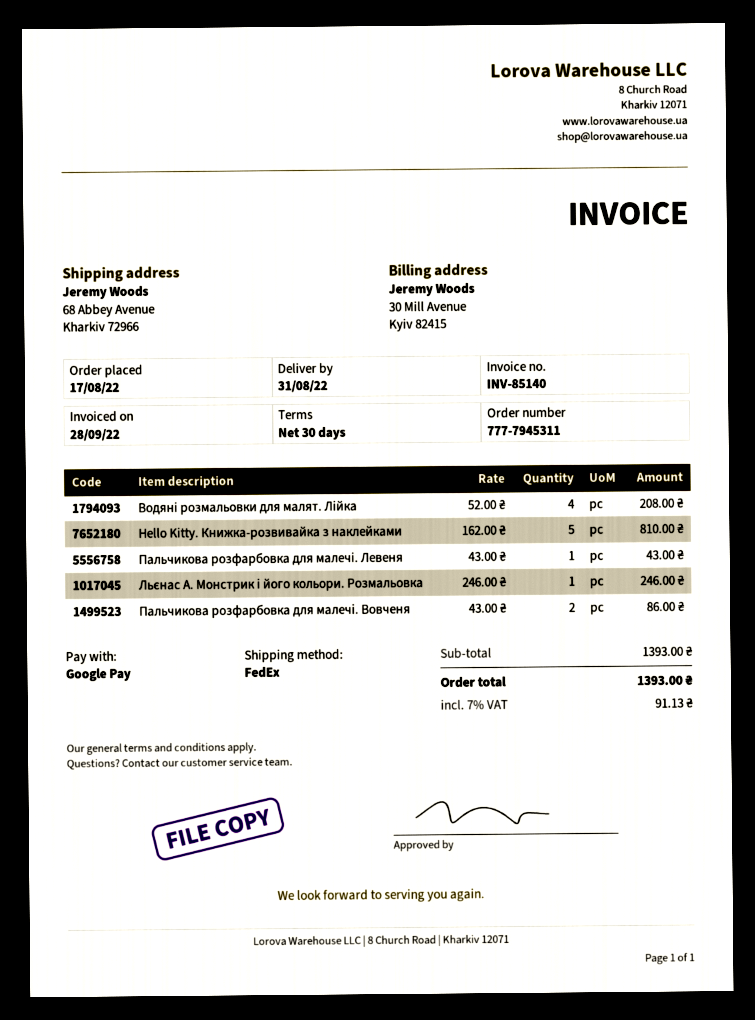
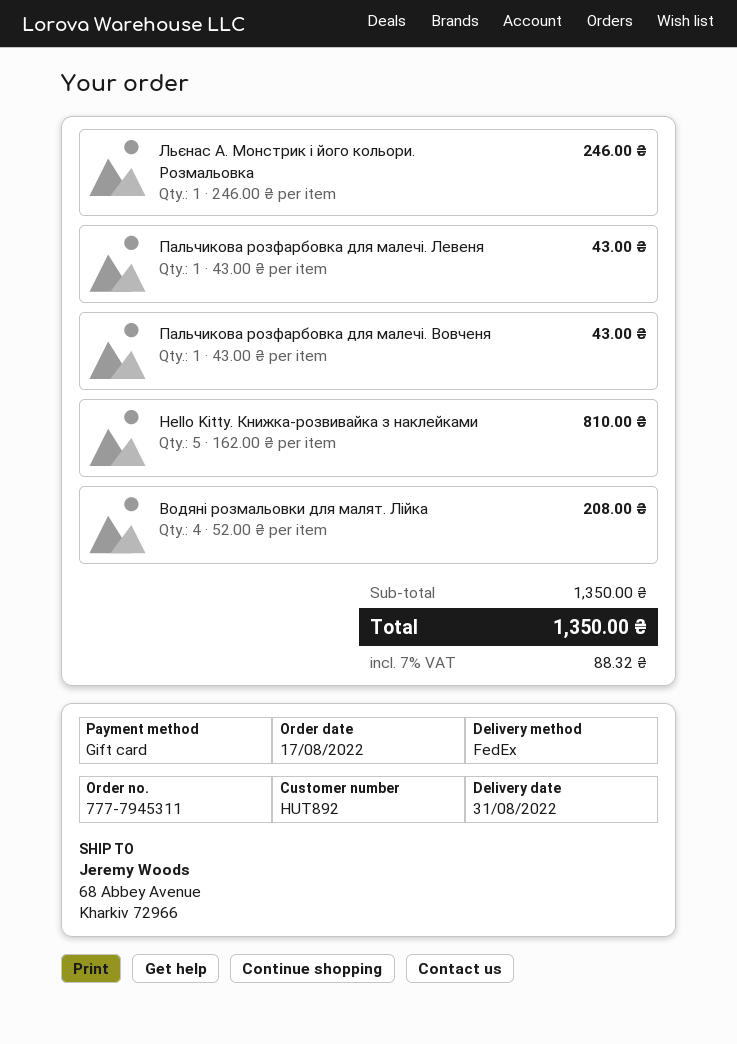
payment method: Google Pay -> gift card
Пальчикова розфарбовка для малечі. Вовченя: 2 x 43.00 = 86.00 -> 1 x 43.00 = 43.00
subtotal: 1393.00 -> 1350.00
tax: 7% = 91.13 -> 7% = 88.32
total: 1393.00 -> 1350.00

